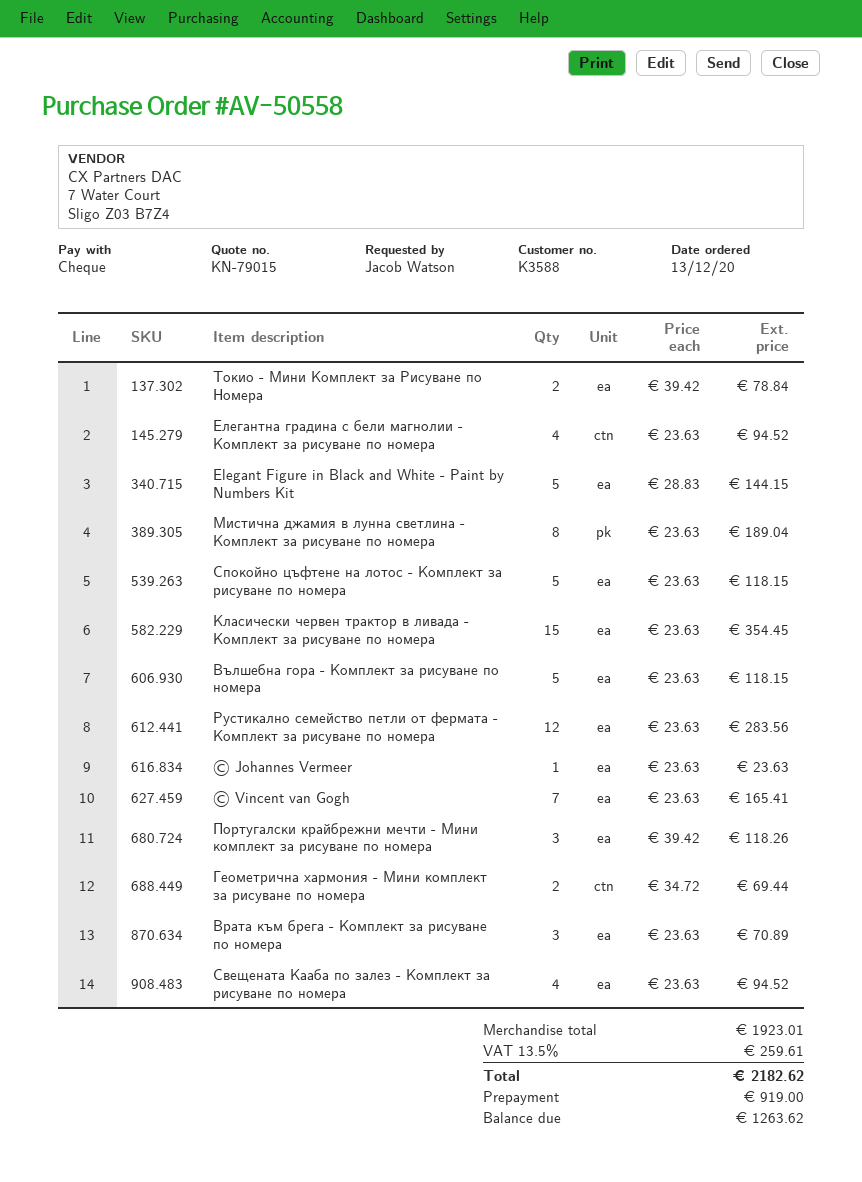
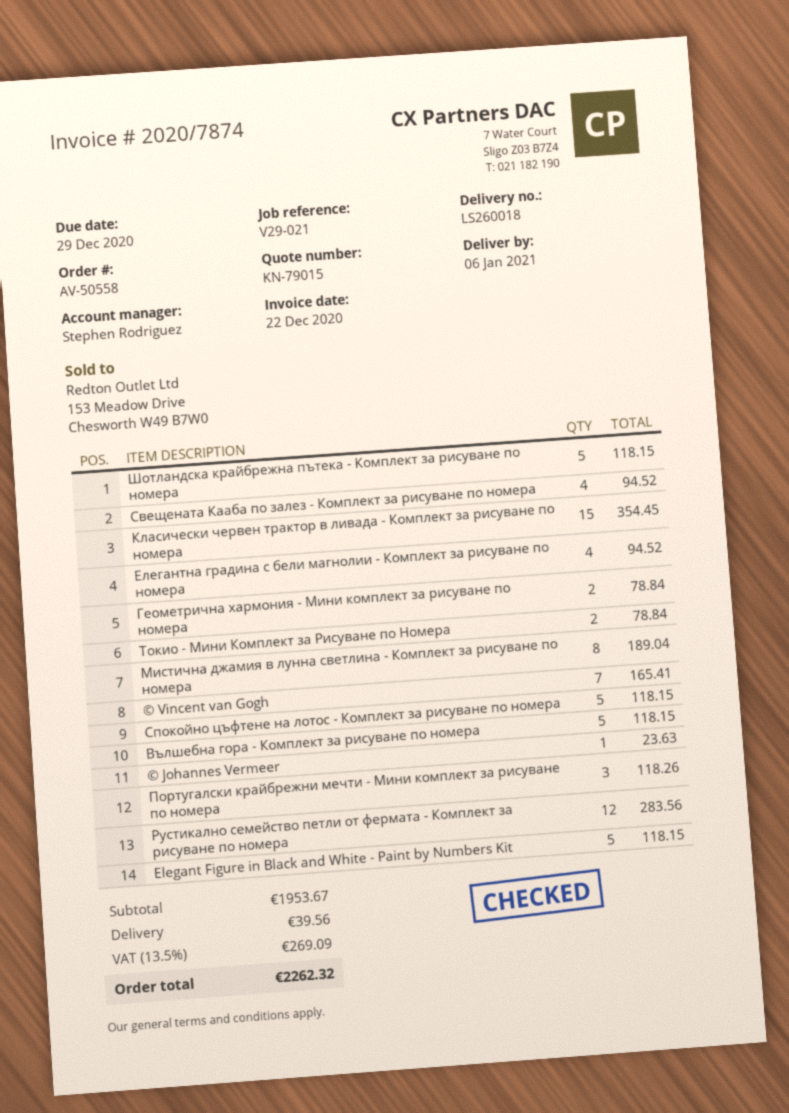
Elegant Figure in Black and White - Paint by Numbers Kit: 5 for 144.15 -> 5 for 118.15
Геометрична хармония - Мини комплект за рисуване по номера: 2 for 69.44 -> 2 for 78.84
Врата към брега - Комплект за рисуване по номера: 3 for 70.89 -> none
Шотландска крайбрежна пътека - Комплект за рисуване по номера: none -> 5 for 118.15
subtotal: 1923.01 -> 1953.67
shipping: none -> 39.56
tax: 13.5% = 259.61 -> 13.5% = 269.09
total: 2182.62 -> 2262.32

